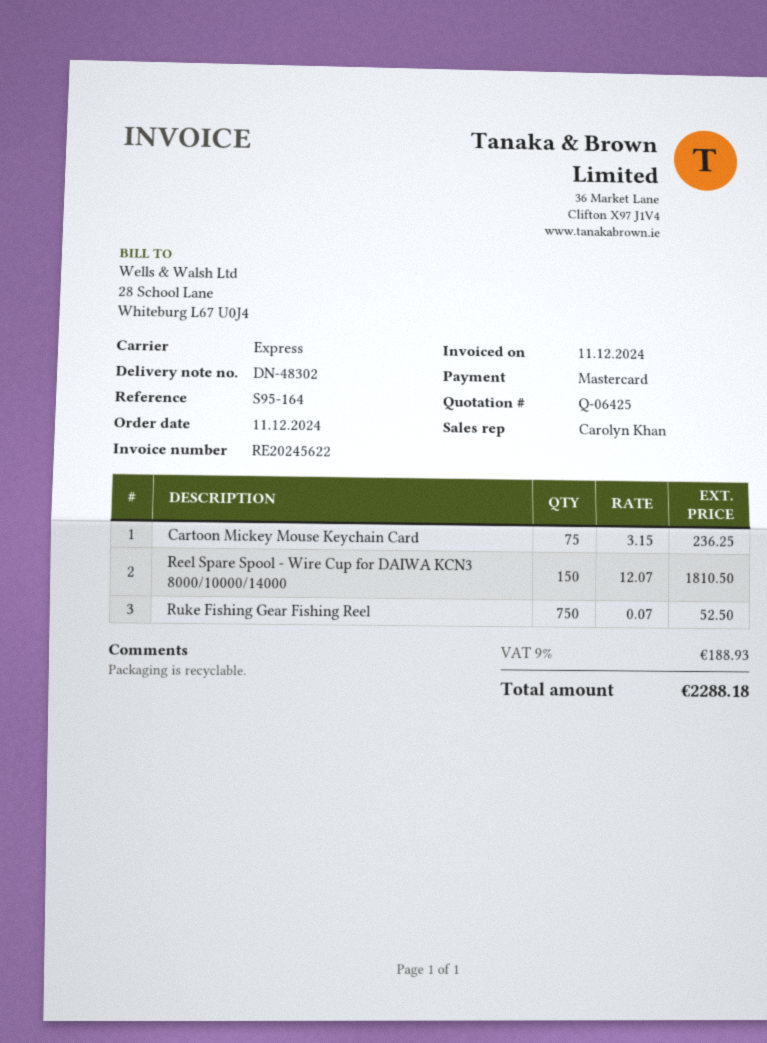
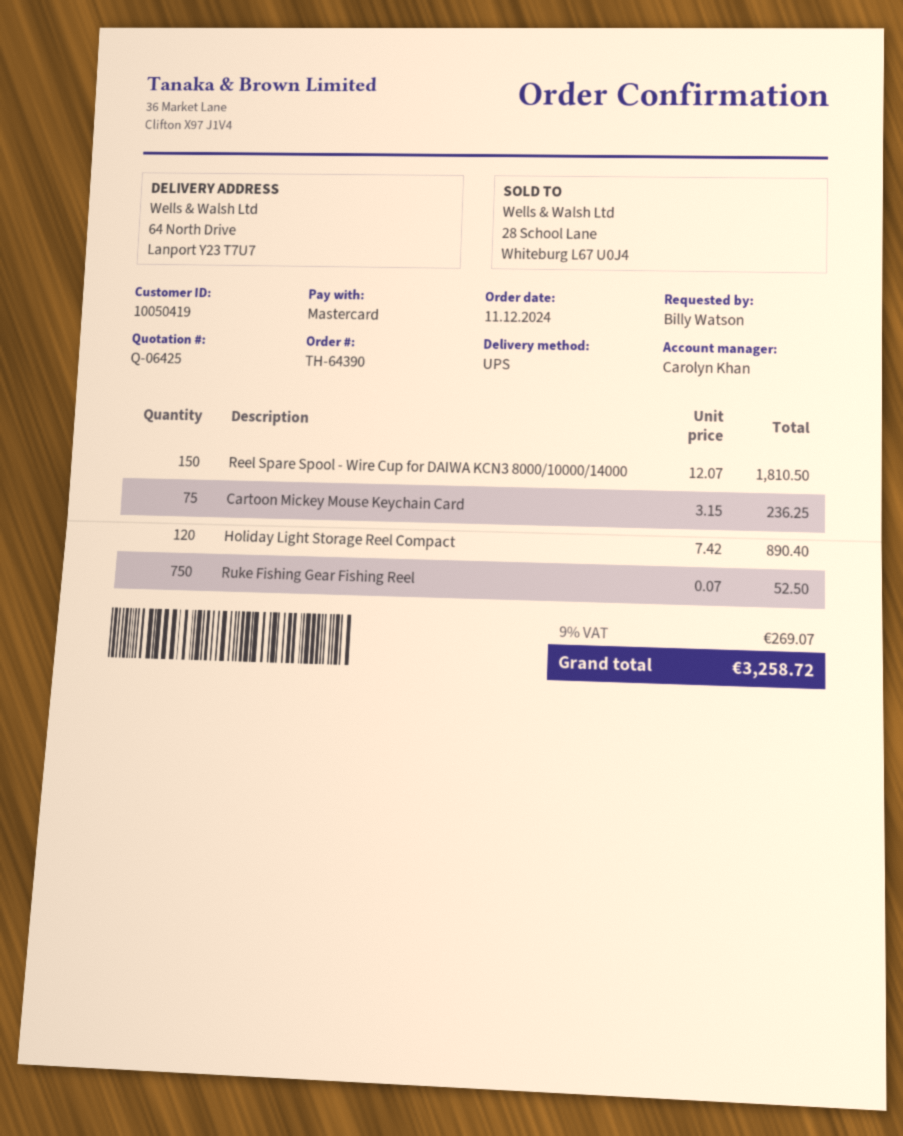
shipping method: express -> UPS
Holiday Light Storage Reel Compact: none -> 120 x 7.42 = 890.40
tax: 9% = 188.93 -> 9% = 269.07
total: 2288.18 -> 3258.72

